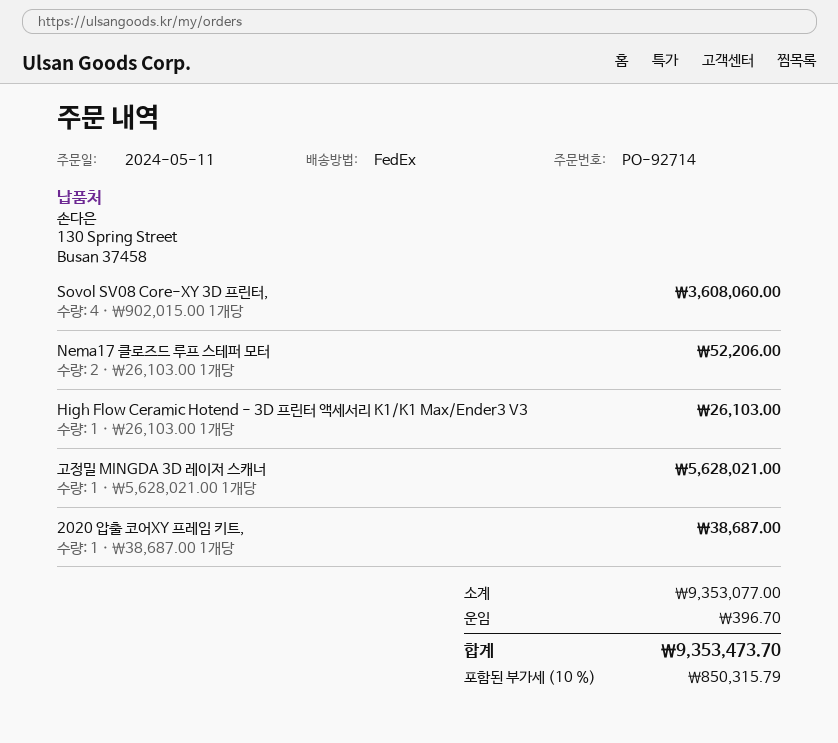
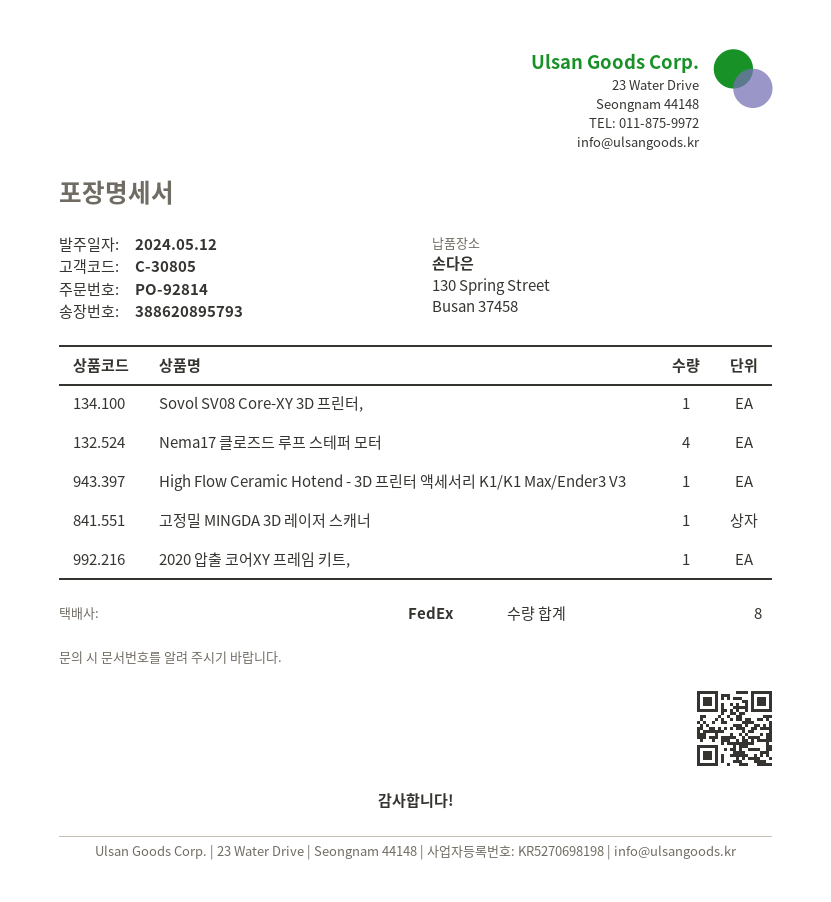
order number: PO-92714 -> PO-92814
order date: 2024-05-11 -> 2024-05-12
Sovol SV08 Core-XY 3D 프린터,: 4 -> 1
Nema17 클로즈드 루프 스테퍼 모터: 2 -> 4

